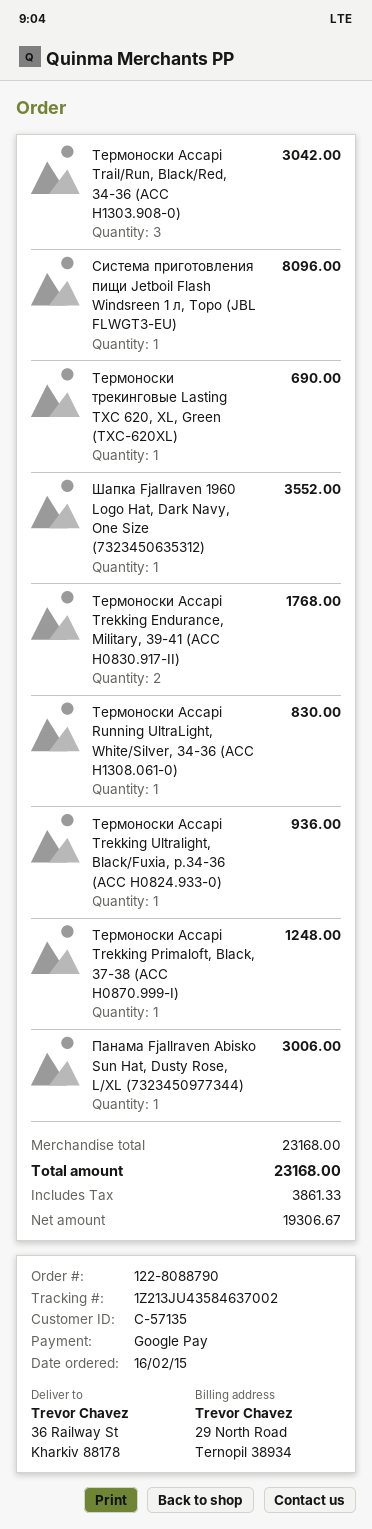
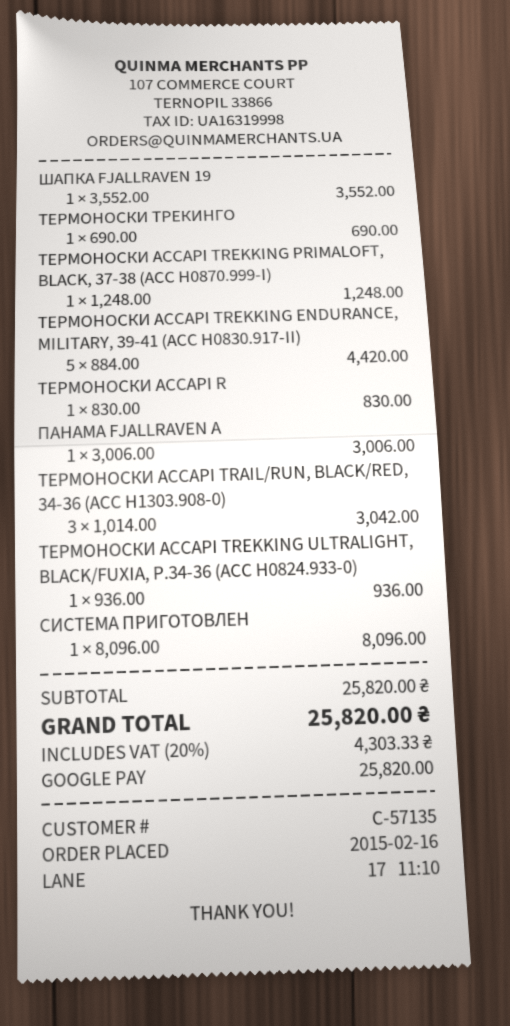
Термоноски Accapi Trekking Endurance, Military, 39-41 (ACC H0830.917-II): 2 for 1768.00 -> 5 for 4420.00
subtotal: 23168.00 -> 25820.00
tax: 3861.33 -> 4303.33
total: 23168.00 -> 25820.00

